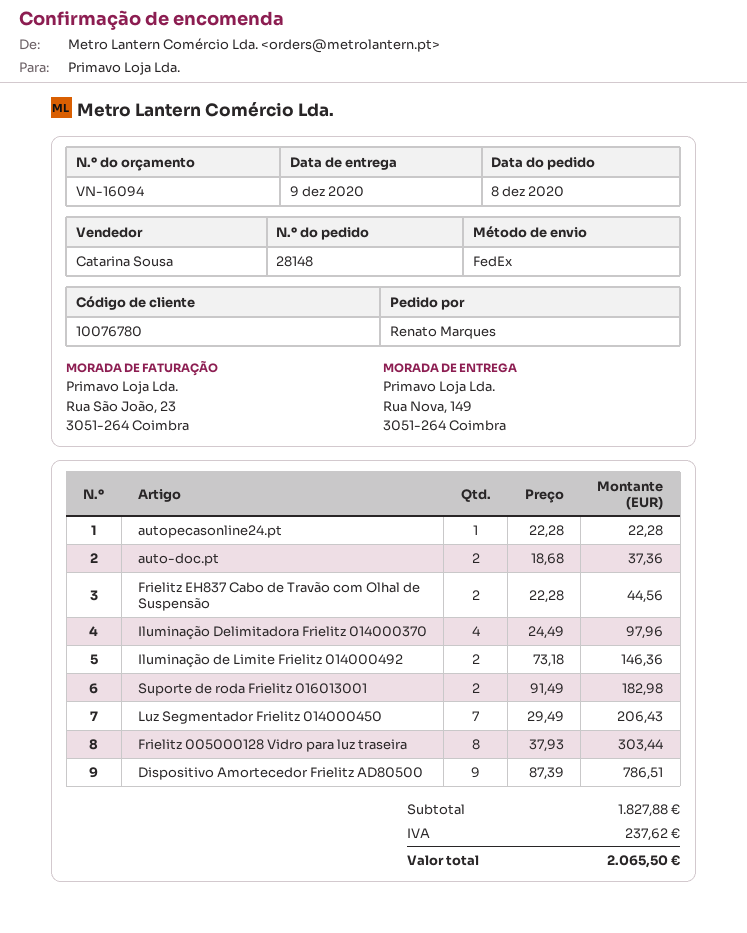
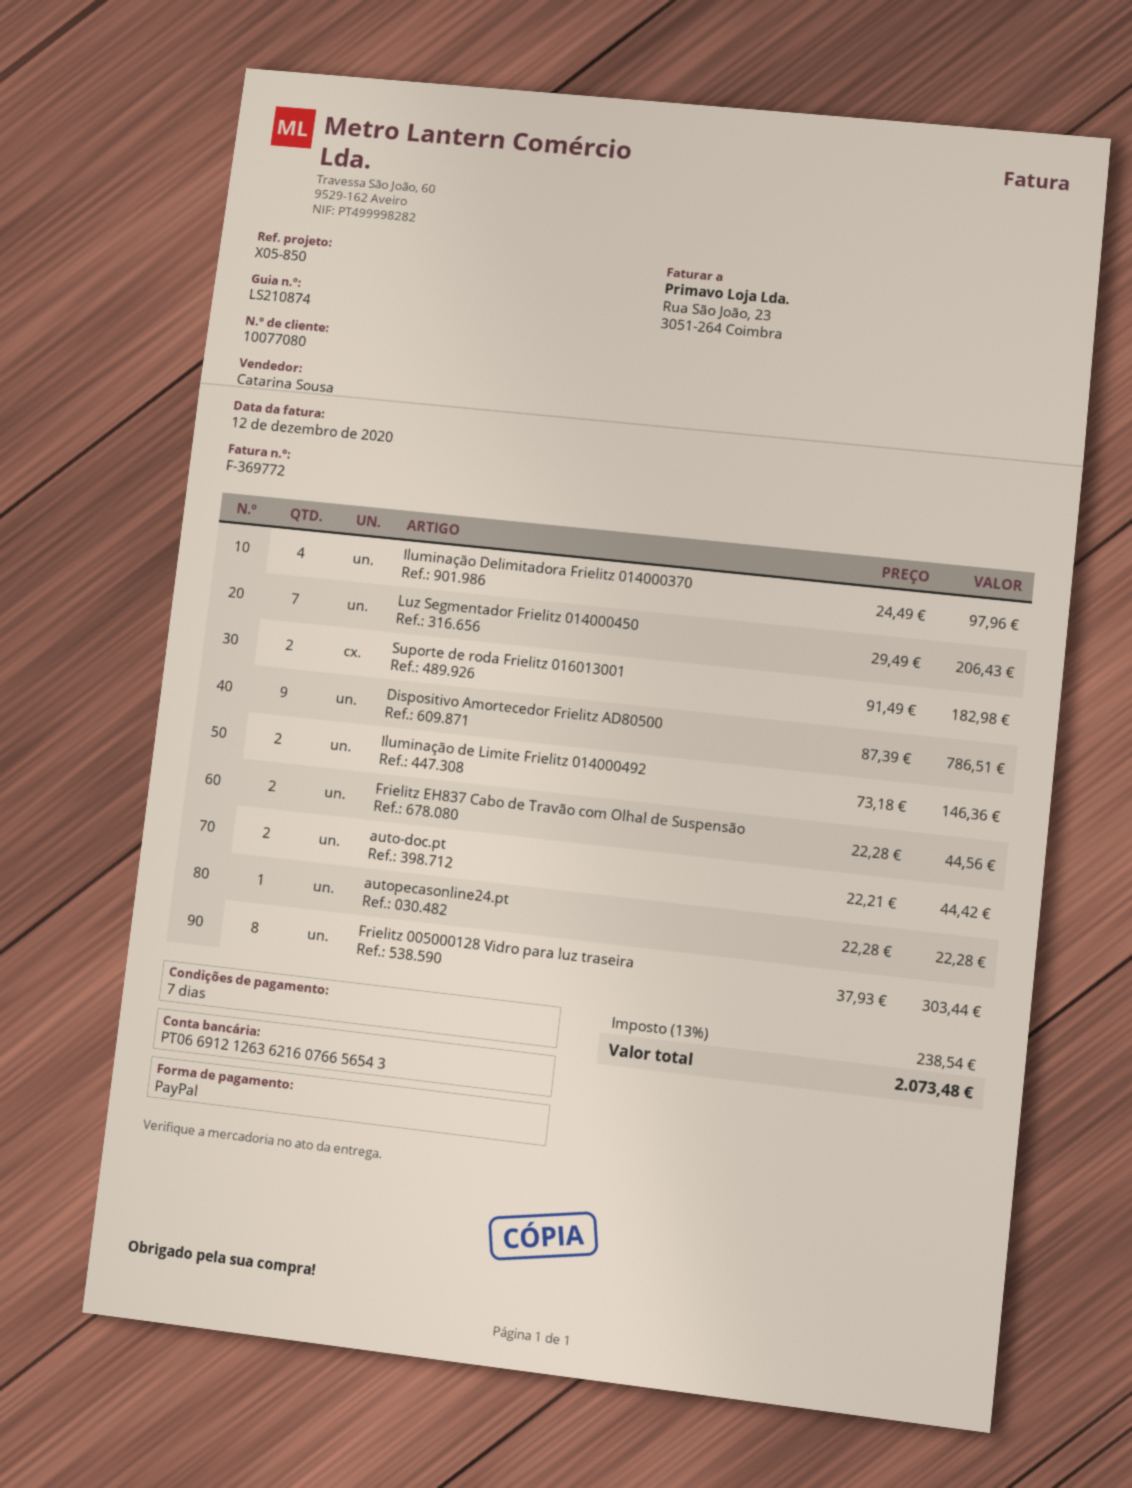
customer number: 10076780 -> 10077080
auto-doc.pt: 2 x 18.68 = 37.36 -> 2 x 22.21 = 44.42
tax: 237.62 -> 238.54
total: 2065.50 -> 2073.48

